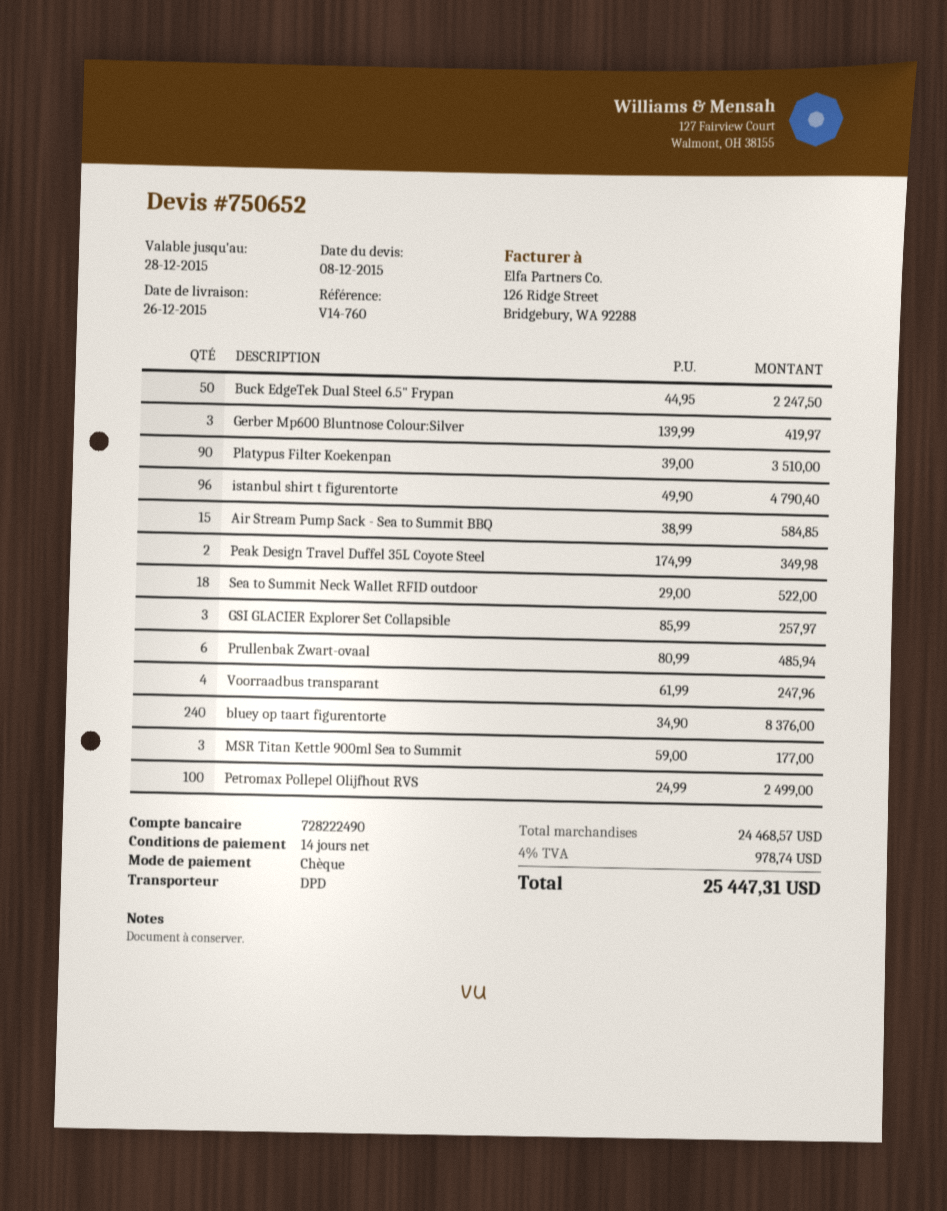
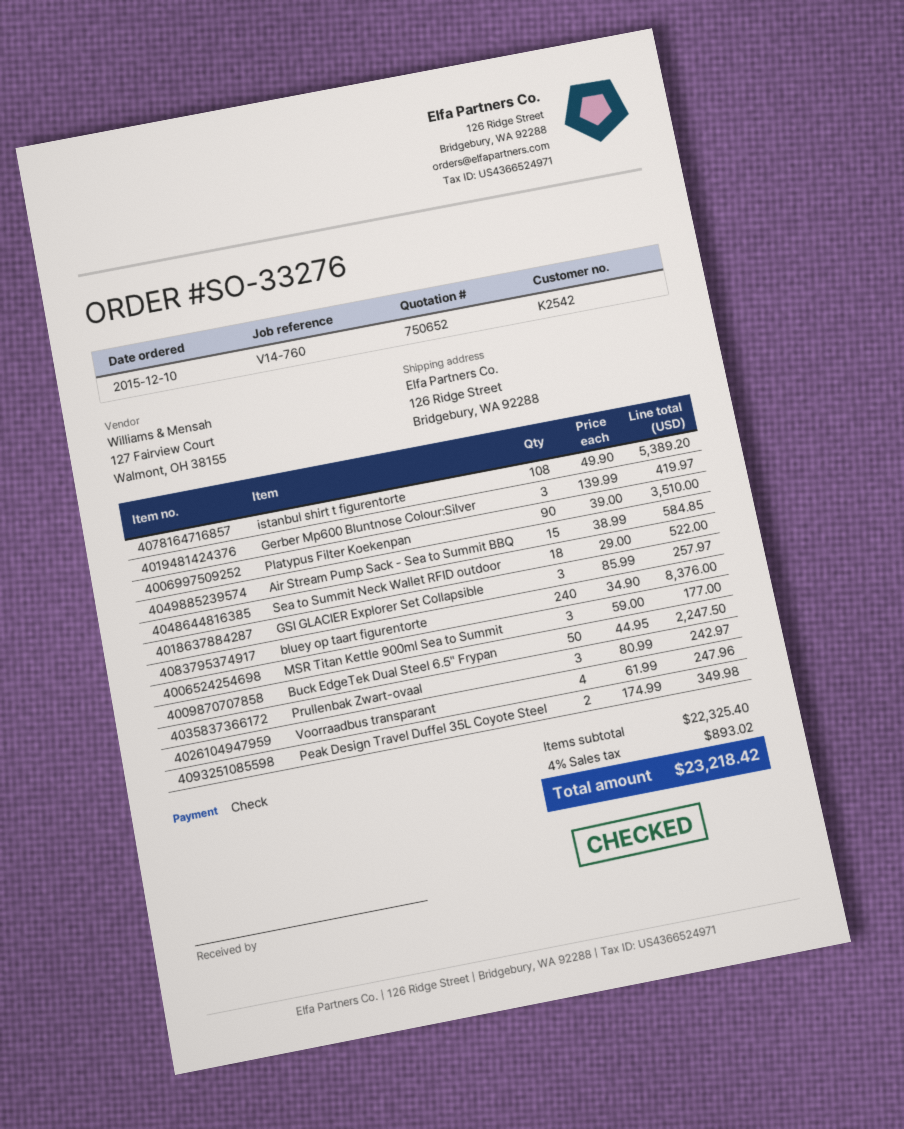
istanbul shirt t figurentorte: 96 x 49.90 = 4790.40 -> 108 x 49.90 = 5389.20
Prullenbak Zwart-ovaal: 6 x 80.99 = 485.94 -> 3 x 80.99 = 242.97
Petromax Pollepel Olijfhout RVS: 100 x 24.99 = 2499.00 -> none
subtotal: 24468.57 -> 22325.40
tax: 4% = 978.74 -> 4% = 893.02
total: 25447.31 -> 23218.42

